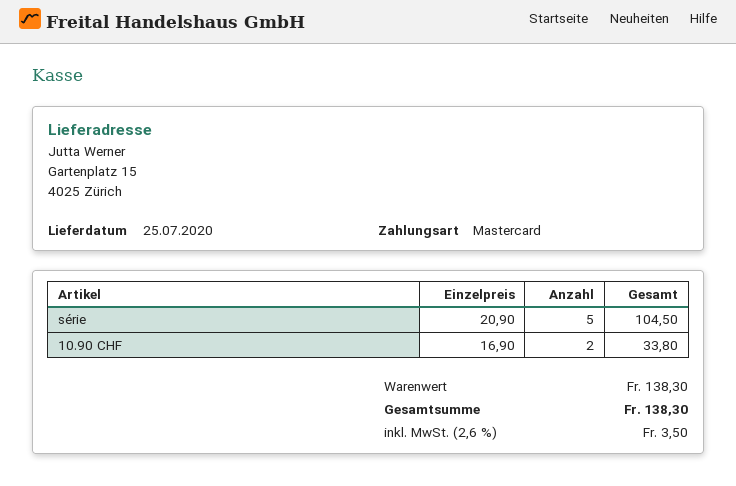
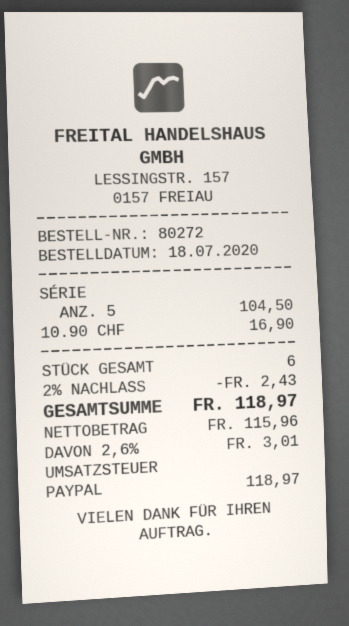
payment method: Mastercard -> PayPal
10.90 CHF: 2 for 33.80 -> 1 for 16.90
discount: none -> 2% = 2.43
tax: 2.6% = 3.50 -> 2.6% = 3.01
total: 138.30 -> 118.97

